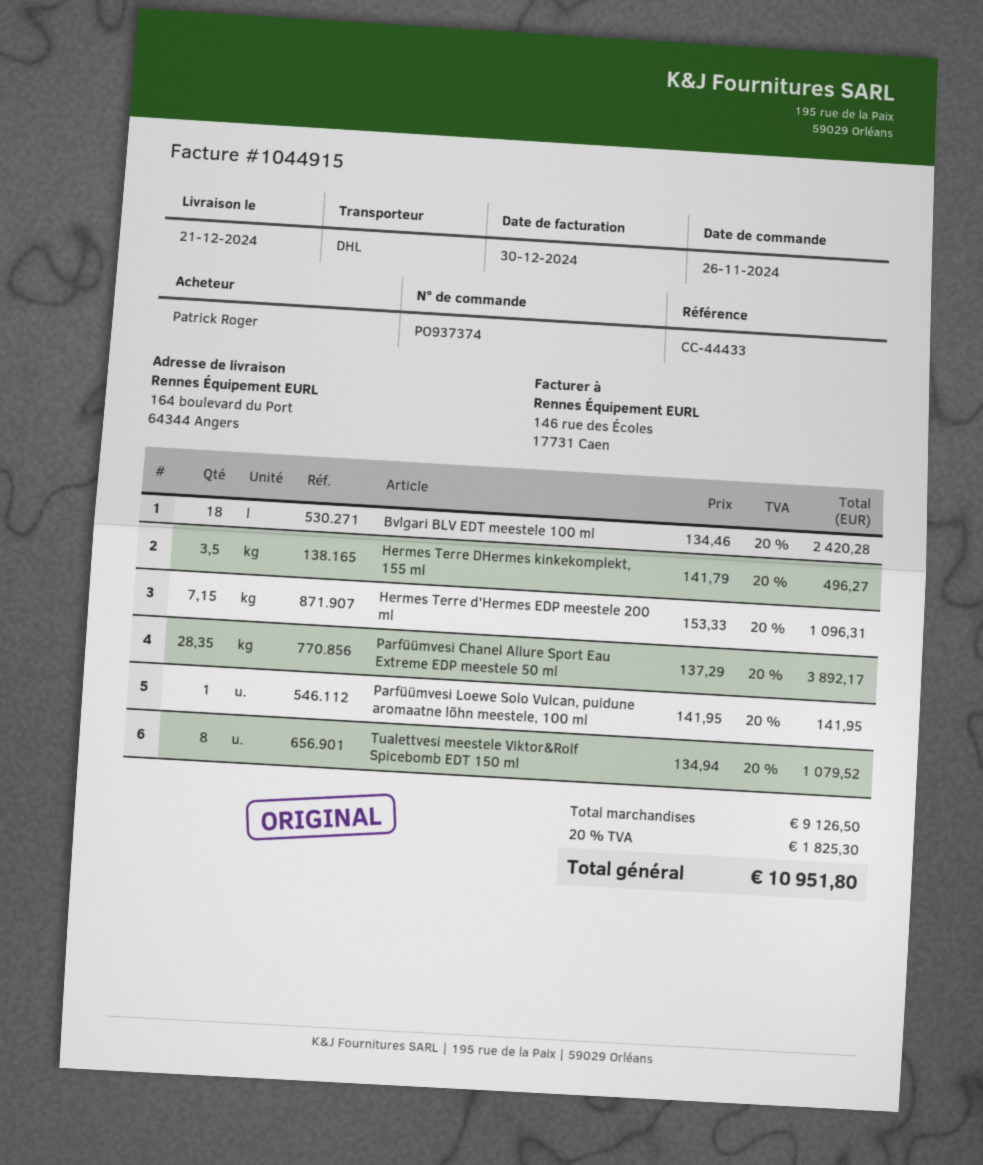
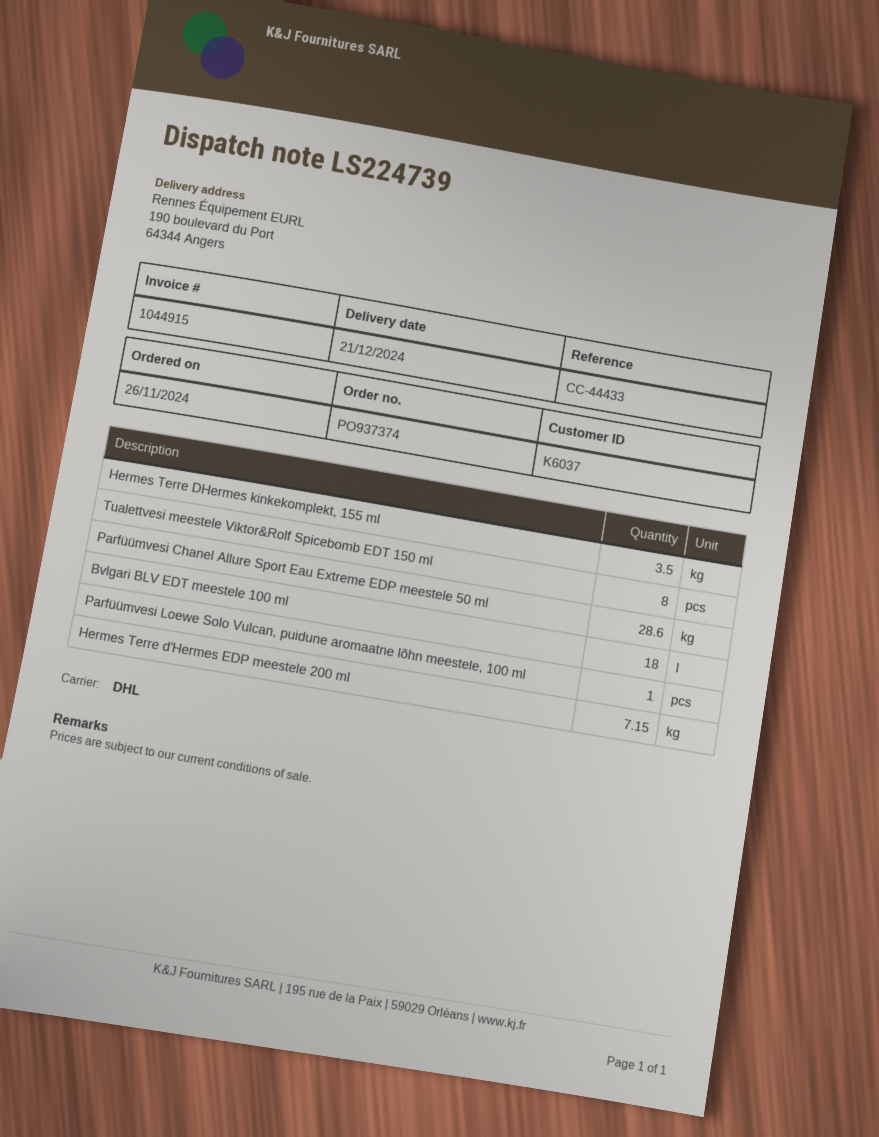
ship to: 164 boulevard du Port, 64344 Angers -> 190 boulevard du Port, 64344 Angers
Parfüümvesi Chanel Allure Sport Eau Extreme EDP meestele 50 ml: 28.35 -> 28.6

